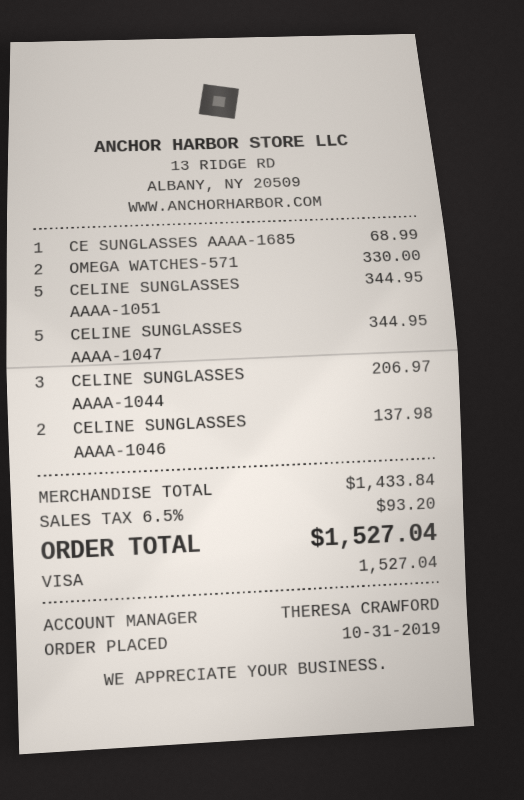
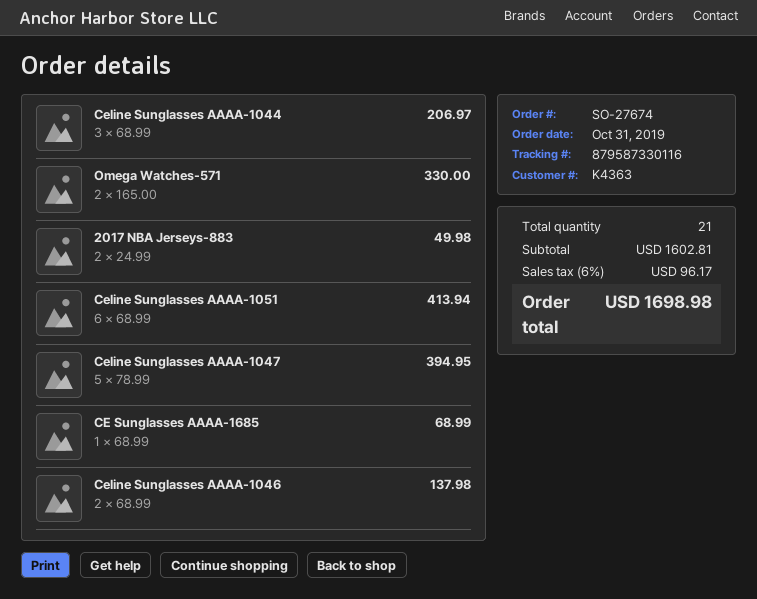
CELINE SUNGLASSES AAAA-1051: 5 for 344.95 -> 6 for 413.94
CELINE SUNGLASSES AAAA-1047: 5 for 344.95 -> 5 for 394.95
2017 NBA Jerseys-883: none -> 2 for 49.98
subtotal: 1433.84 -> 1602.81
tax: 6.5% = 93.20 -> 6% = 96.17
total: 1527.04 -> 1698.98

